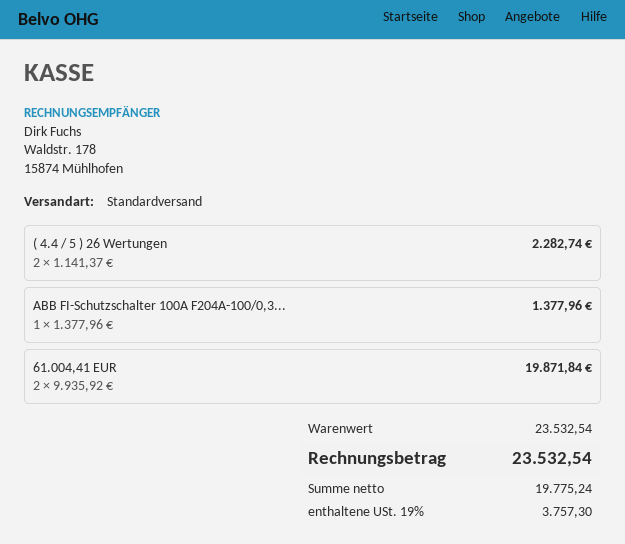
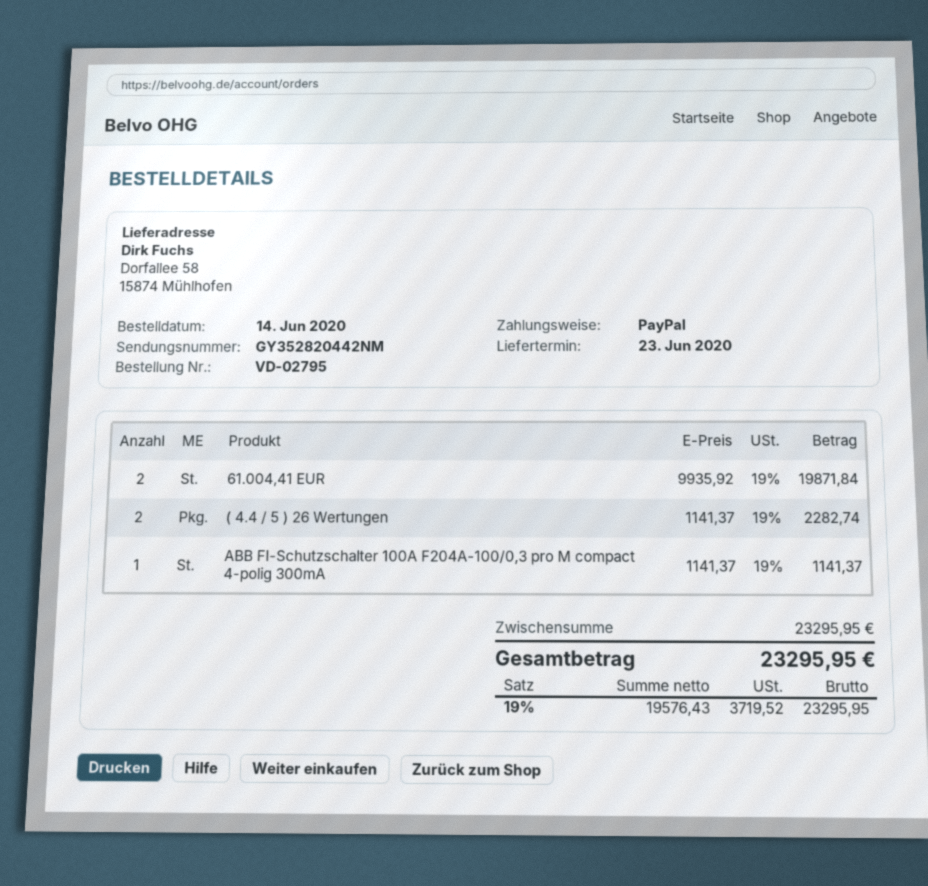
ABB FI-Schutzschalter 100A F204A-100/0,3...: 1 x 1377.96 = 1377.96 -> 1 x 1141.37 = 1141.37
subtotal: 23532.54 -> 23295.95
net: 19775.24 -> 19576.43
tax: 19% = 3757.30 -> 19% = 3719.52
total: 23532.54 -> 23295.95

